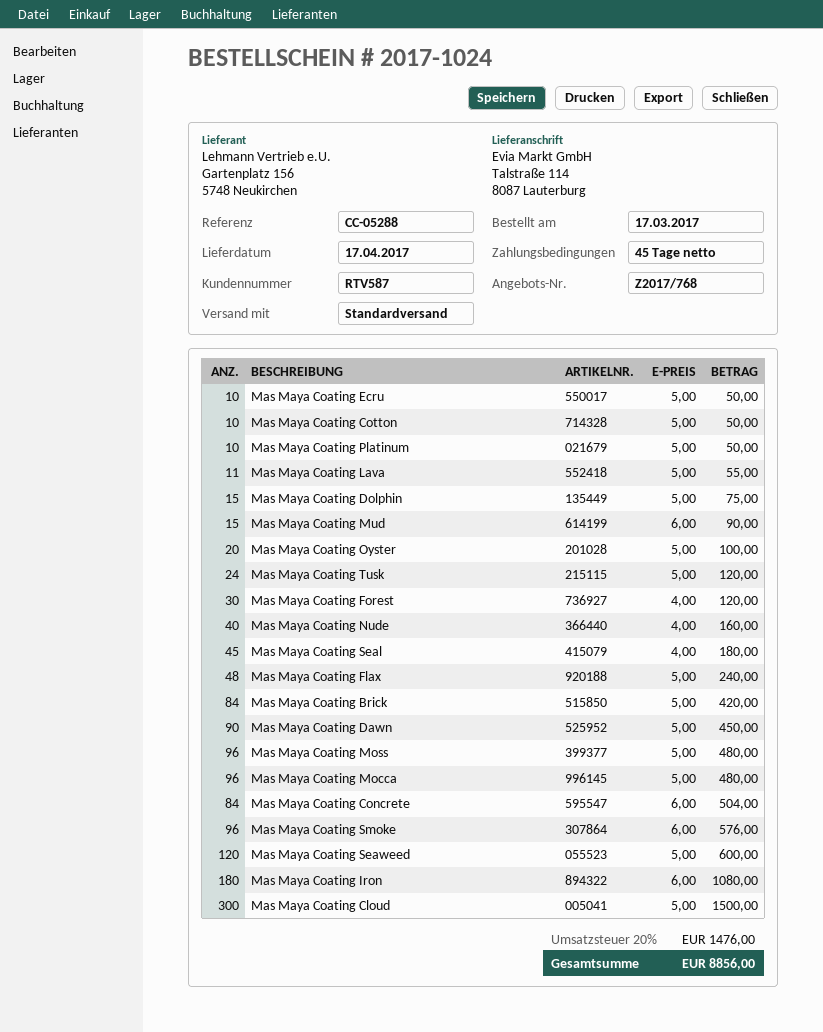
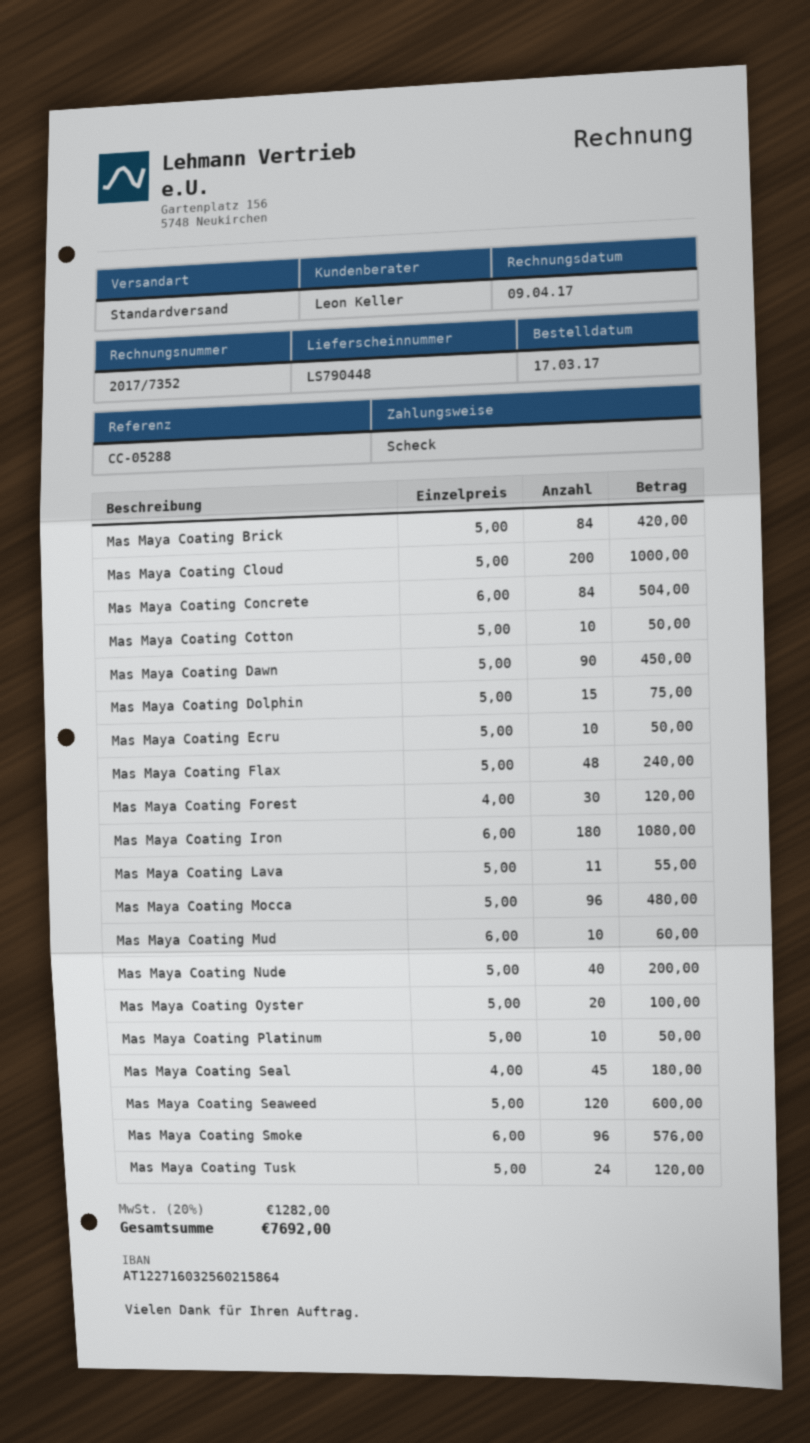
Mas Maya Coating Mud: 15 x 6.00 = 90.00 -> 10 x 6.00 = 60.00
Mas Maya Coating Nude: 40 x 4.00 = 160.00 -> 40 x 5.00 = 200.00
Mas Maya Coating Moss: 96 x 5.00 = 480.00 -> none
Mas Maya Coating Cloud: 300 x 5.00 = 1500.00 -> 200 x 5.00 = 1000.00
tax: 20% = 1476.00 -> 20% = 1282.00
total: 8856.00 -> 7692.00

